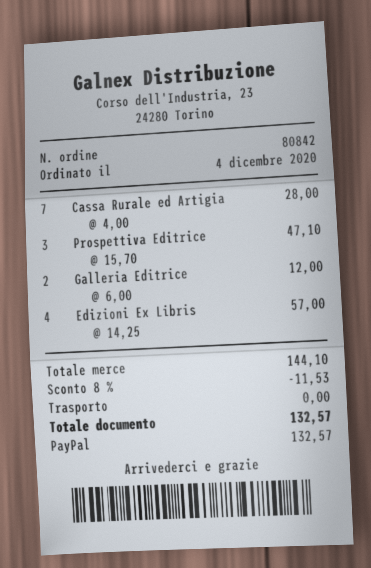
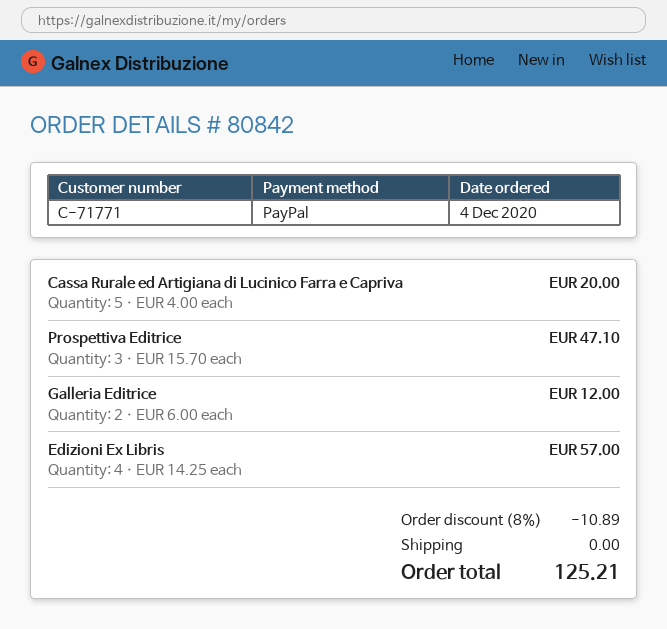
Cassa Rurale ed Artigia: 7 x 4.00 = 28.00 -> 5 x 4.00 = 20.00
discount: 8% = 11.53 -> 8% = 10.89
total: 132.57 -> 125.21

